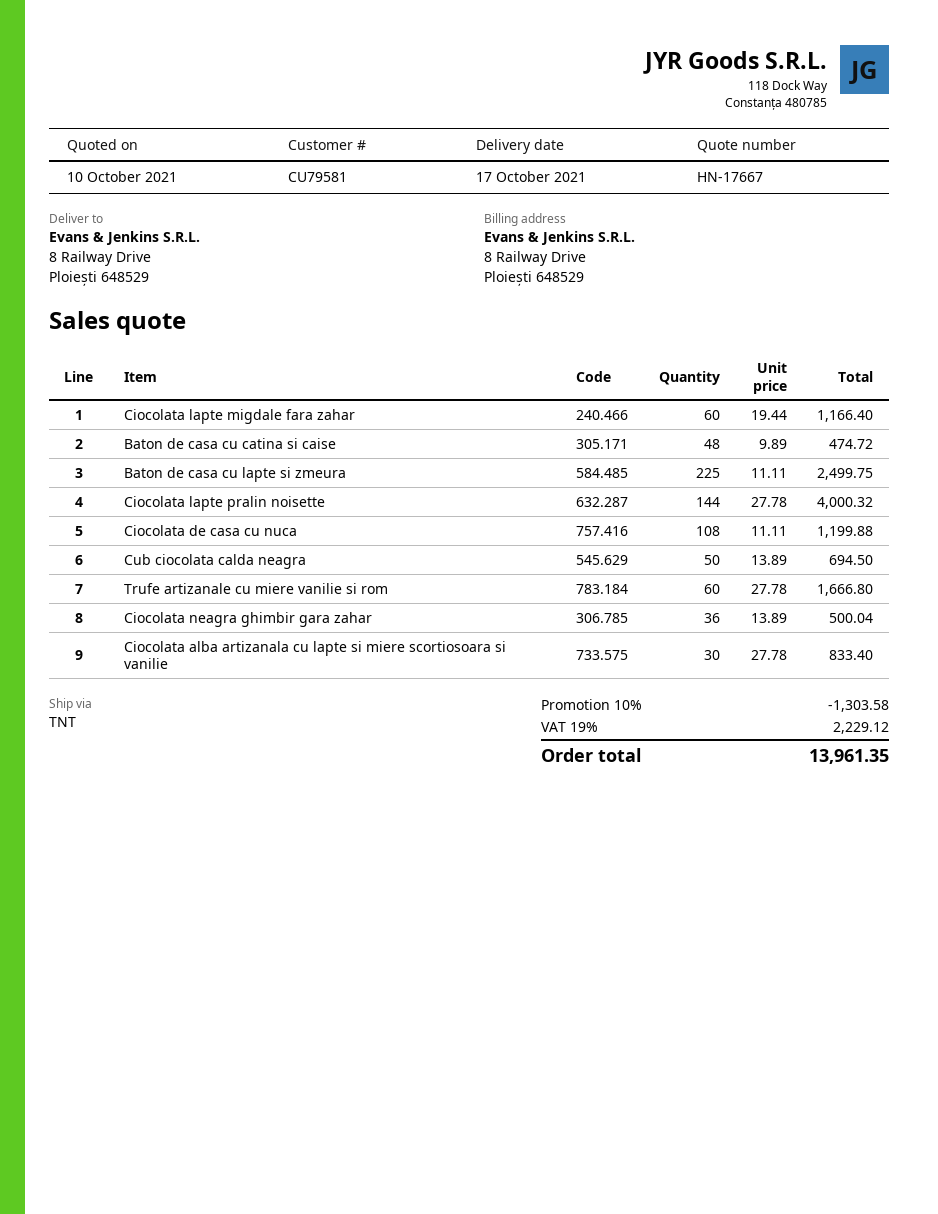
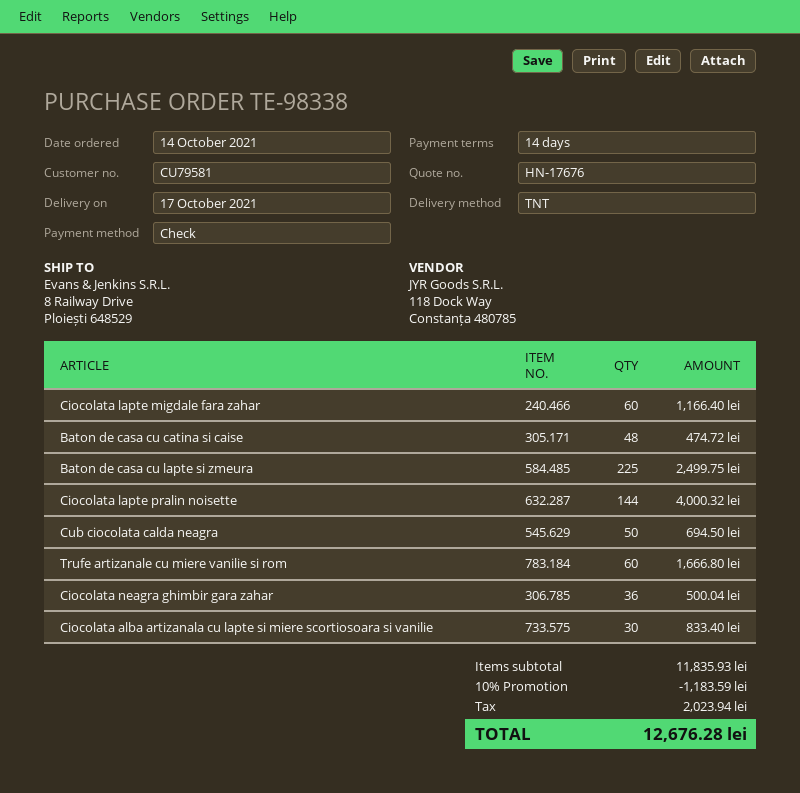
quote number: HN-17667 -> HN-17676
Ciocolata de casa cu nuca: 108 for 1199.88 -> none
discount: 10% = 1303.58 -> 10% = 1183.59
tax: 2229.12 -> 2023.94
total: 13961.35 -> 12676.28

